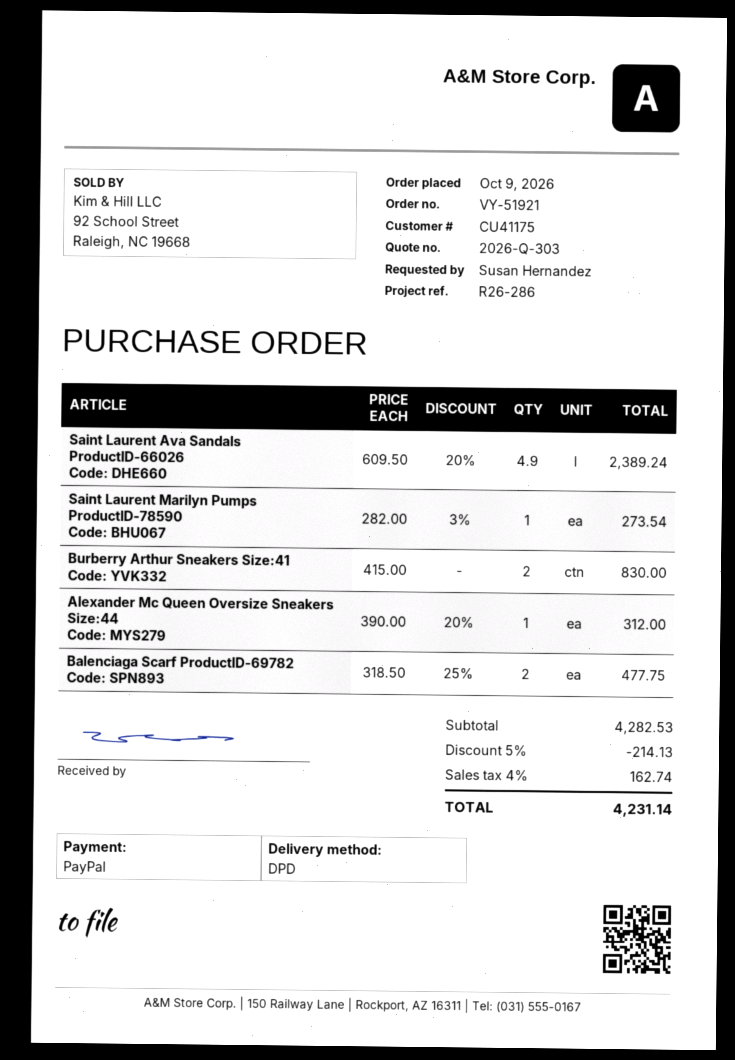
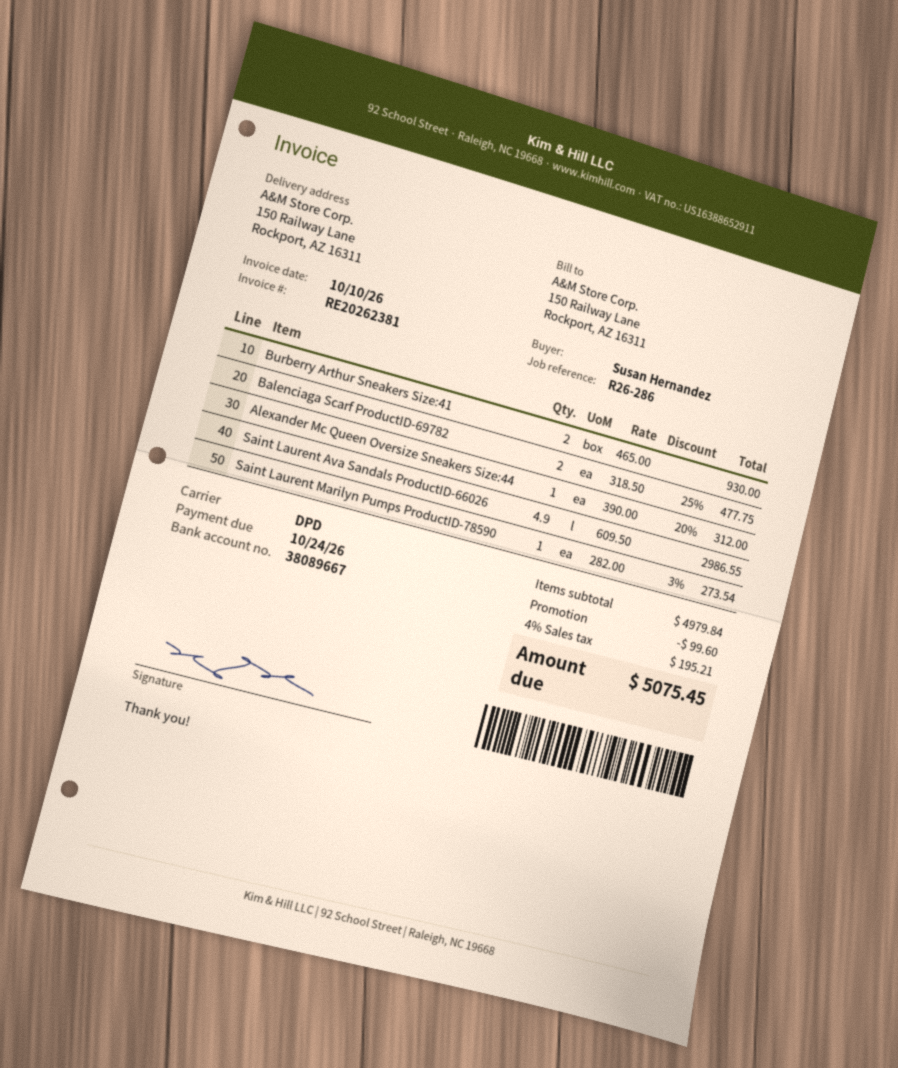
Saint Laurent Ava Sandals ProductID-66026: 4.9 x 609.50 - 20% = 2389.24 -> 4.9 x 609.50 = 2986.55
Burberry Arthur Sneakers Size:41: 2 x 415.00 = 830.00 -> 2 x 465.00 = 930.00
subtotal: 4282.53 -> 4979.84
discount: 214.13 -> 99.60
tax: 4% = 162.74 -> 4% = 195.21
total: 4231.14 -> 5075.45

